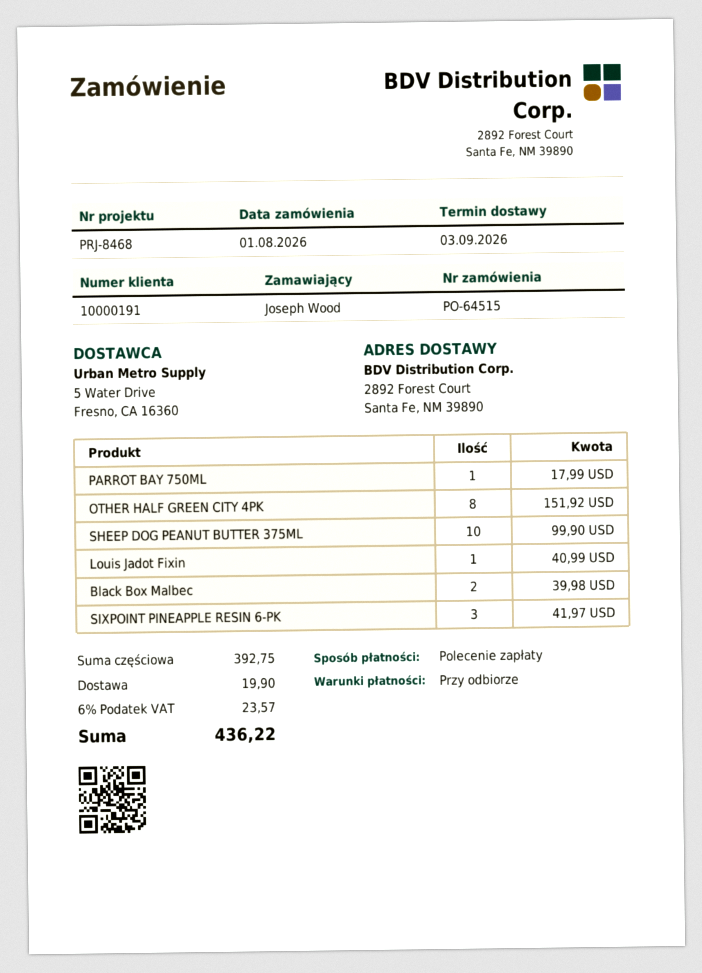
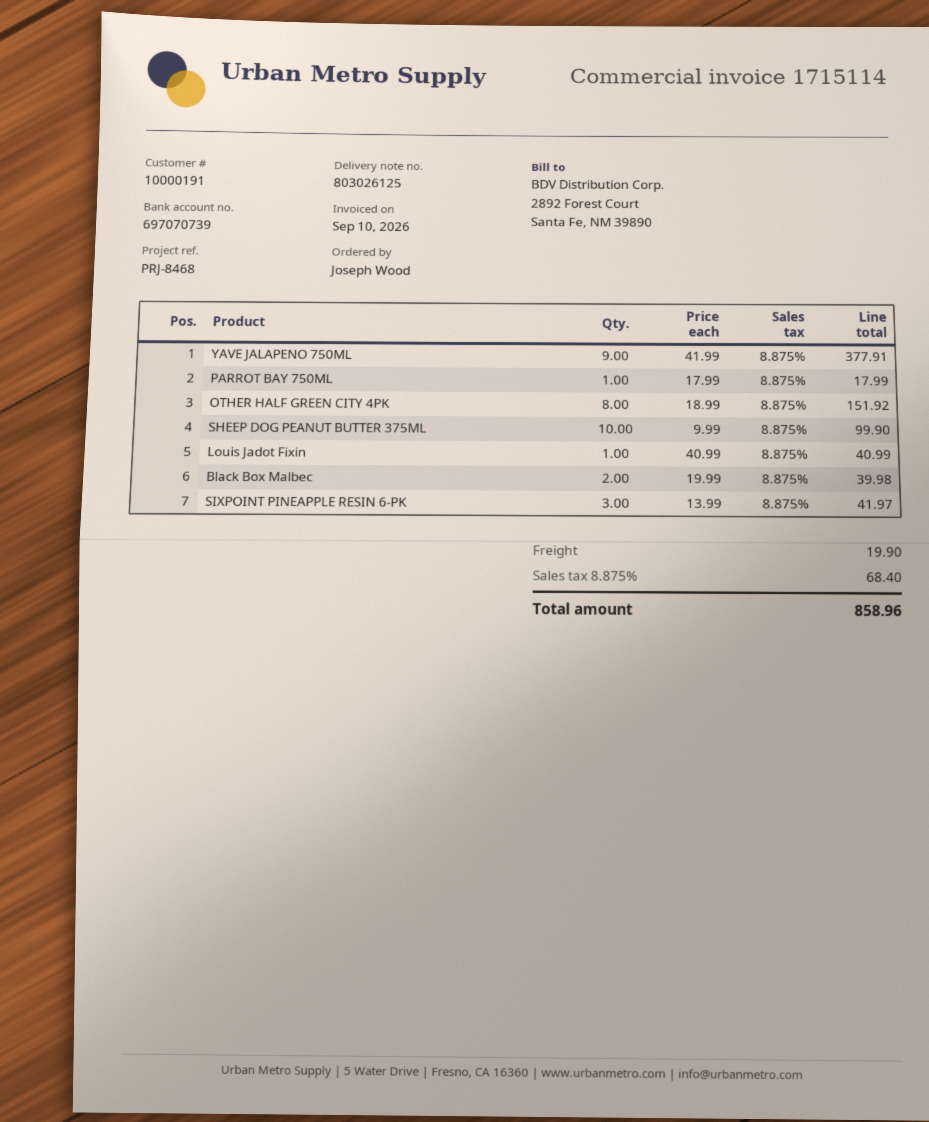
YAVE JALAPENO 750ML: none -> 9 for 377.91
tax: 6% = 23.57 -> 8.875% = 68.40
total: 436.22 -> 858.96

